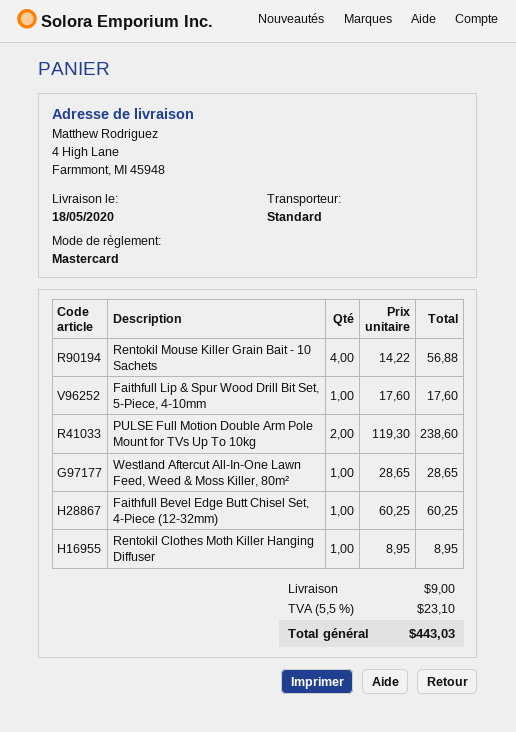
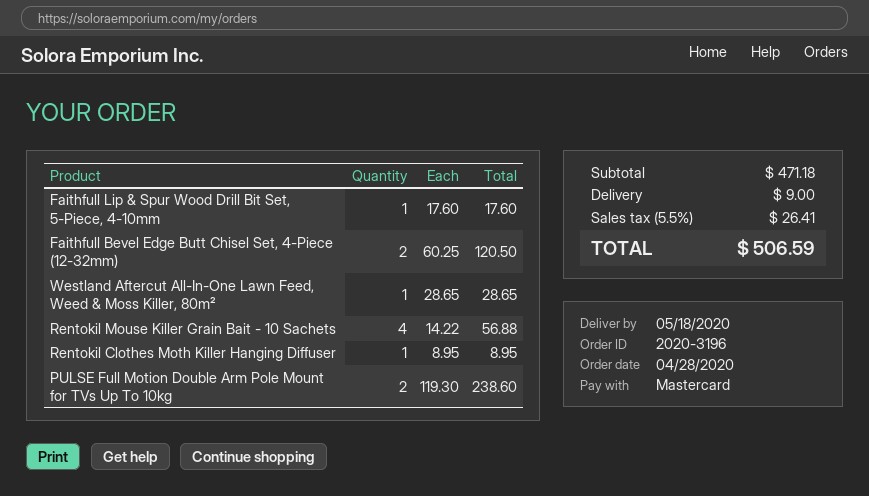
Faithfull Bevel Edge Butt Chisel Set, 4-Piece (12-32mm): 1 x 60.25 = 60.25 -> 2 x 60.25 = 120.50
tax: 5.5% = 23.10 -> 5.5% = 26.41
total: 443.03 -> 506.59

